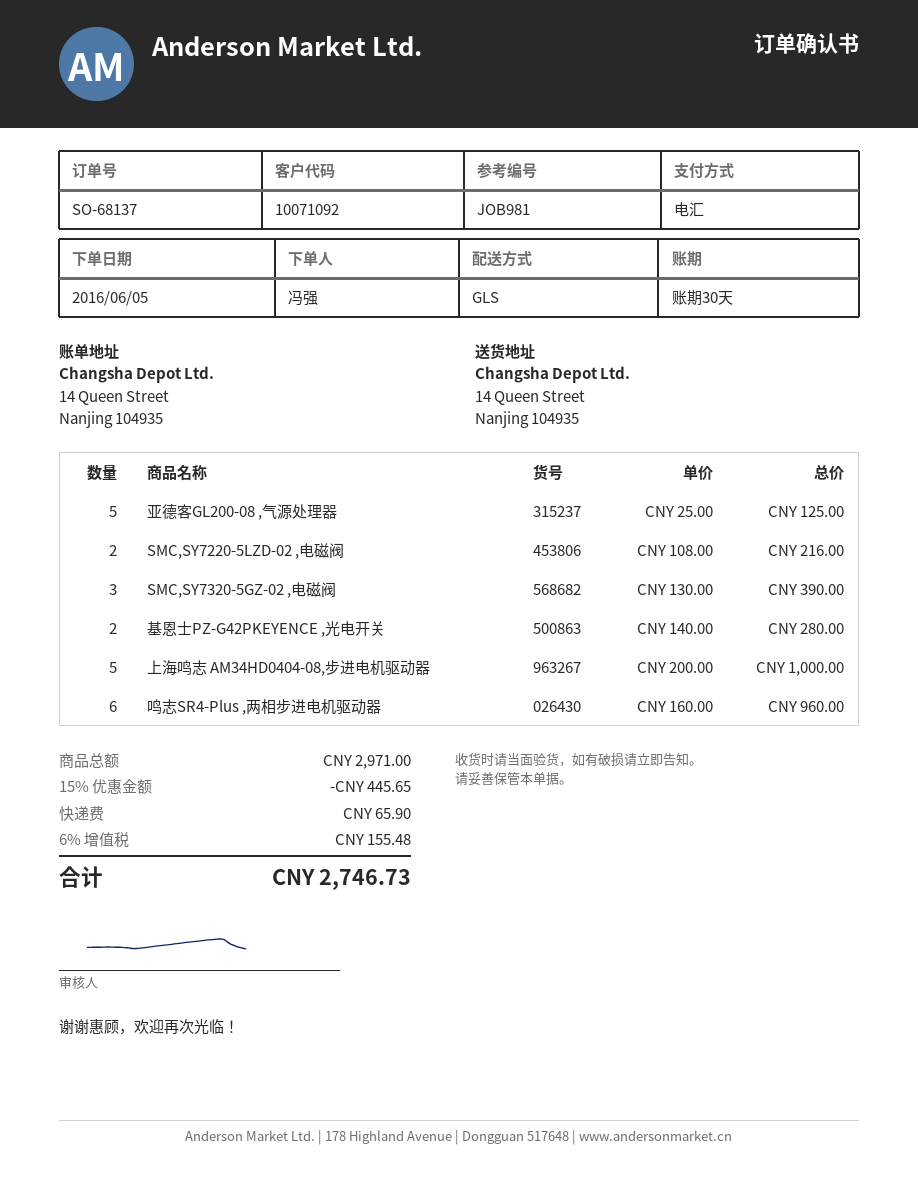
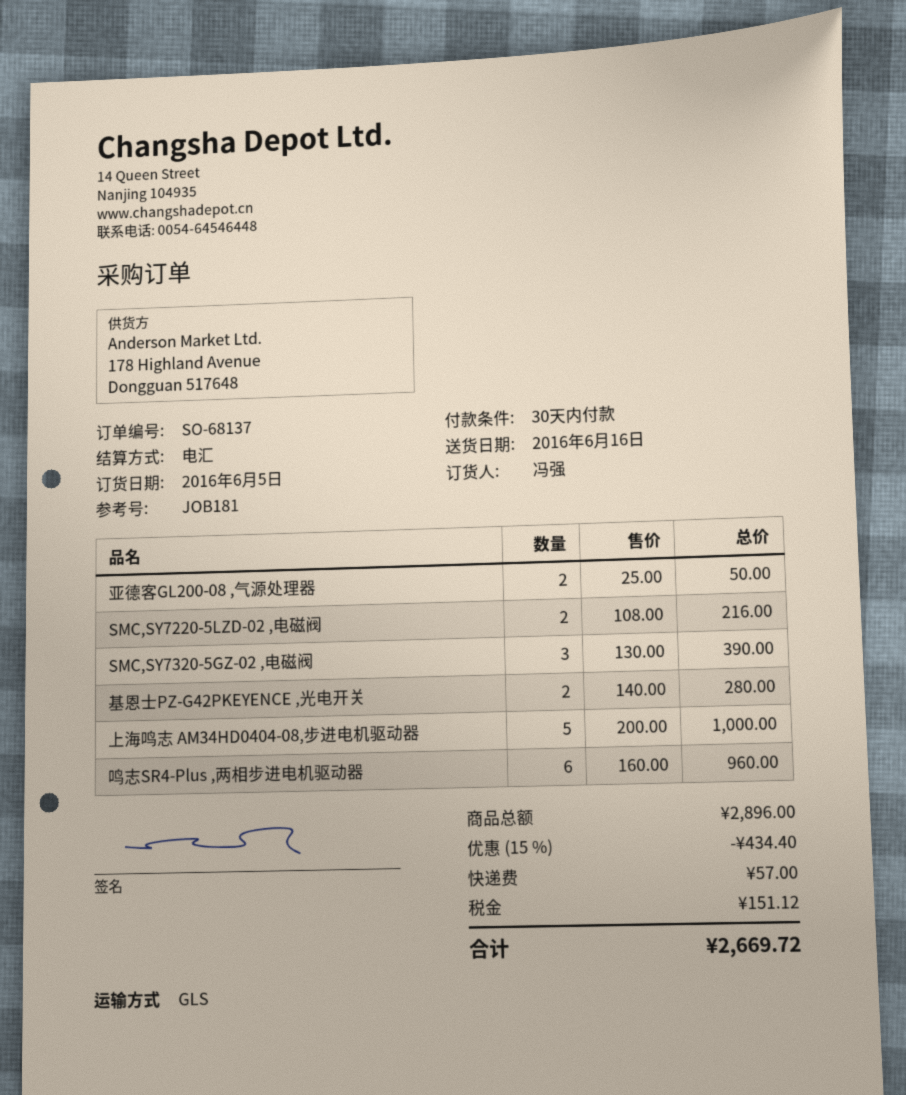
reference: JOB981 -> JOB181
亚德客GL200-08 ,气源处理器: 5 x 25.00 = 125.00 -> 2 x 25.00 = 50.00
subtotal: 2971.00 -> 2896.00
discount: 15% = 445.65 -> 15% = 434.40
shipping: 65.90 -> 57.00
tax: 155.48 -> 151.12
total: 2746.73 -> 2669.72

